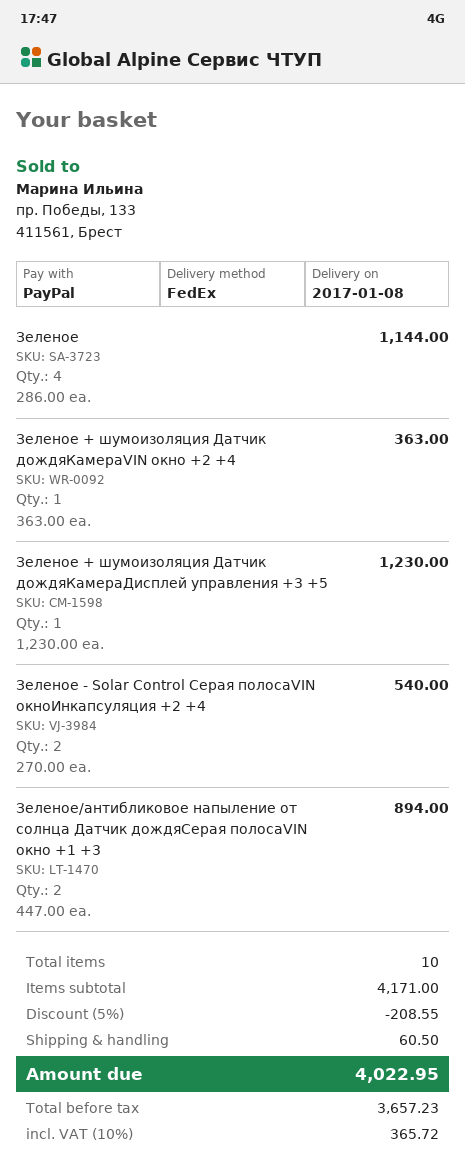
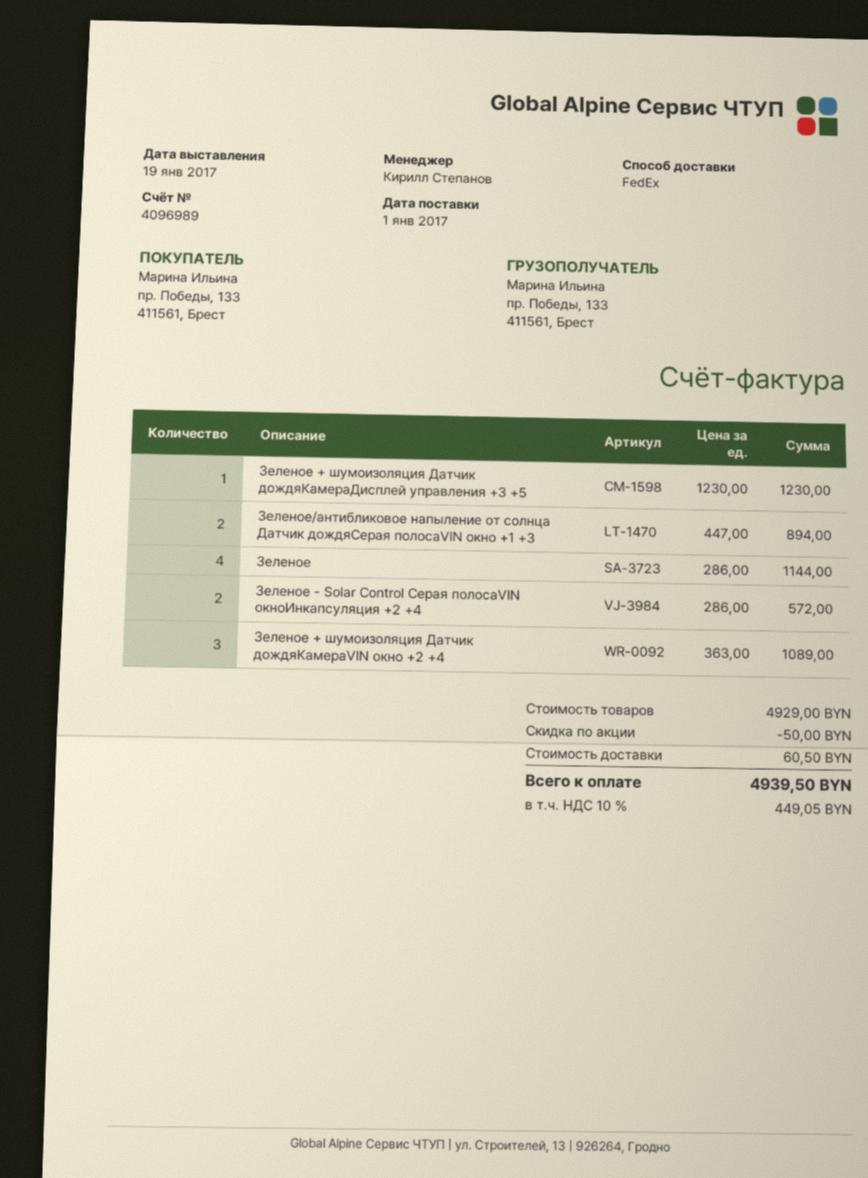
delivery date: 2017-01-08 -> 2017-01-01
Зеленое + шумоизоляция Датчик дождяКамераVIN окно +2 +4: 1 x 363.00 = 363.00 -> 3 x 363.00 = 1089.00
Зеленое - Solar Control Серая полосаVIN окноИнкапсуляция +2 +4: 2 x 270.00 = 540.00 -> 2 x 286.00 = 572.00
subtotal: 4171.00 -> 4929.00
discount: 208.55 -> 50.00
tax: 10% = 365.72 -> 10% = 449.05
total: 4022.95 -> 4939.50

